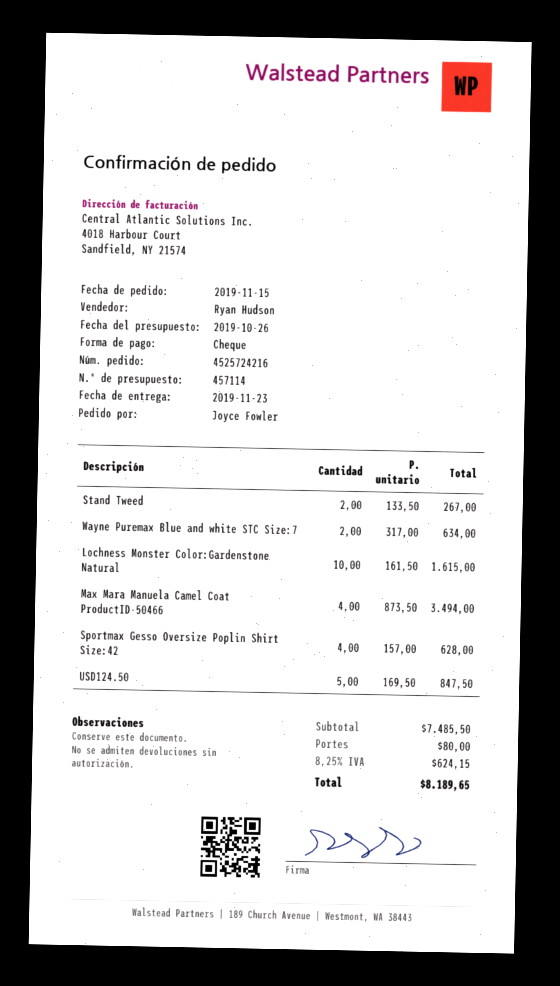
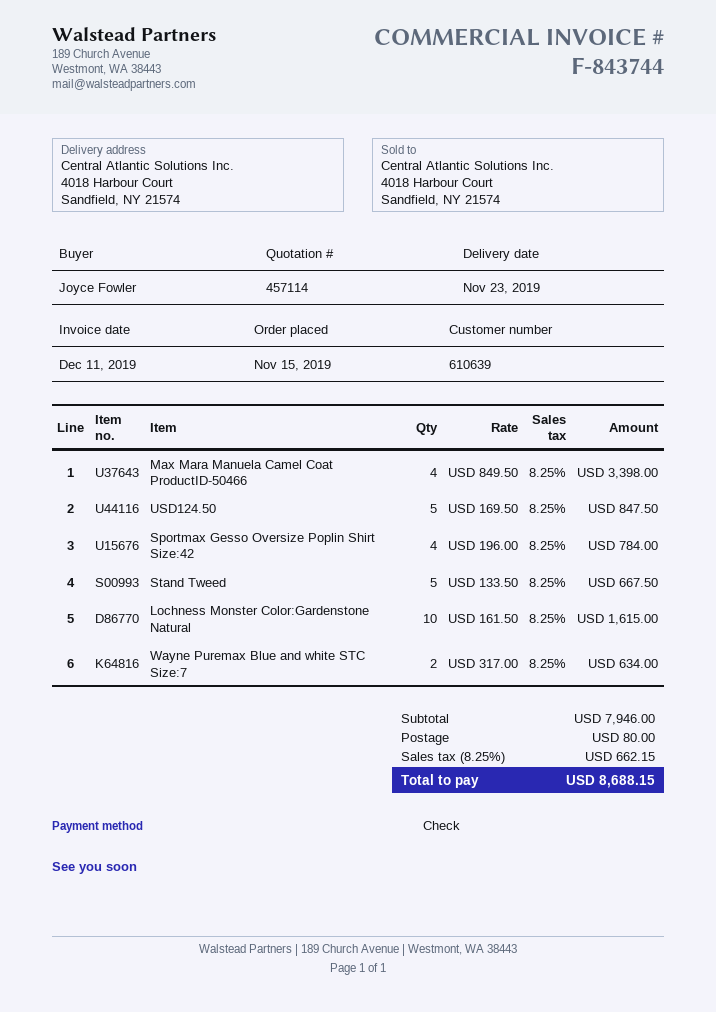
Stand Tweed: 2 x 133.50 = 267.00 -> 5 x 133.50 = 667.50
Max Mara Manuela Camel Coat ProductID-50466: 4 x 873.50 = 3494.00 -> 4 x 849.50 = 3398.00
Sportmax Gesso Oversize Poplin Shirt Size:42: 4 x 157.00 = 628.00 -> 4 x 196.00 = 784.00
subtotal: 7485.50 -> 7946.00
tax: 8.25% = 624.15 -> 8.25% = 662.15
total: 8189.65 -> 8688.15

